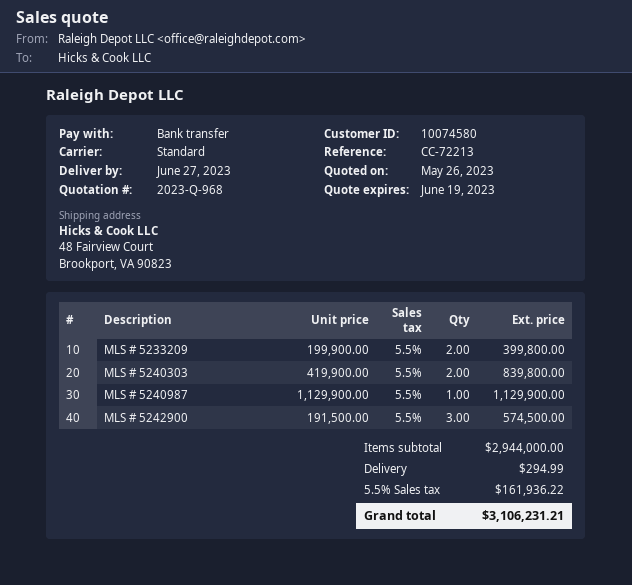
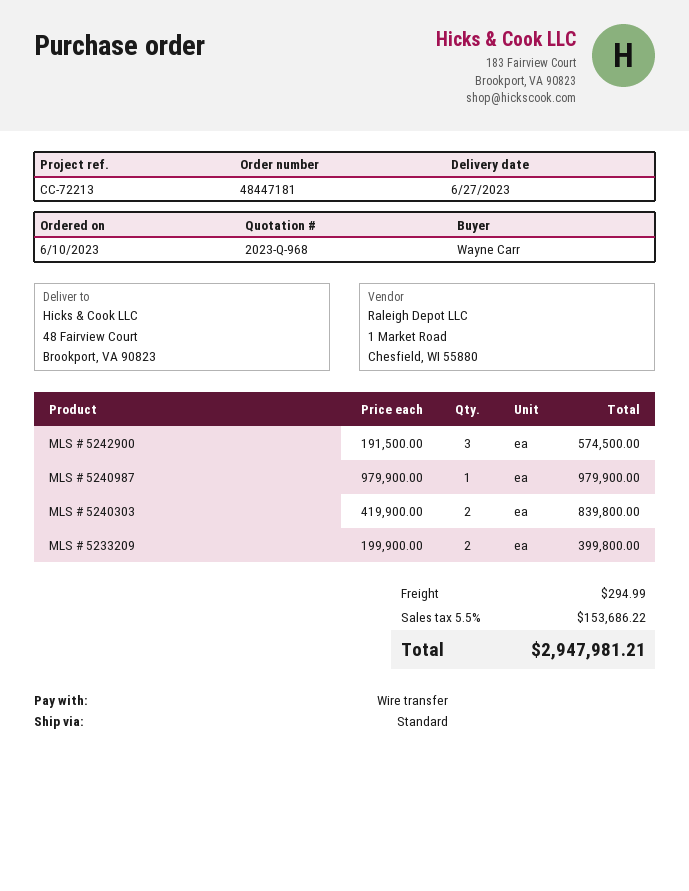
MLS # 5240987: 1 x 1129900.00 = 1129900.00 -> 1 x 979900.00 = 979900.00
tax: 5.5% = 161936.22 -> 5.5% = 153686.22
total: 3106231.21 -> 2947981.21

